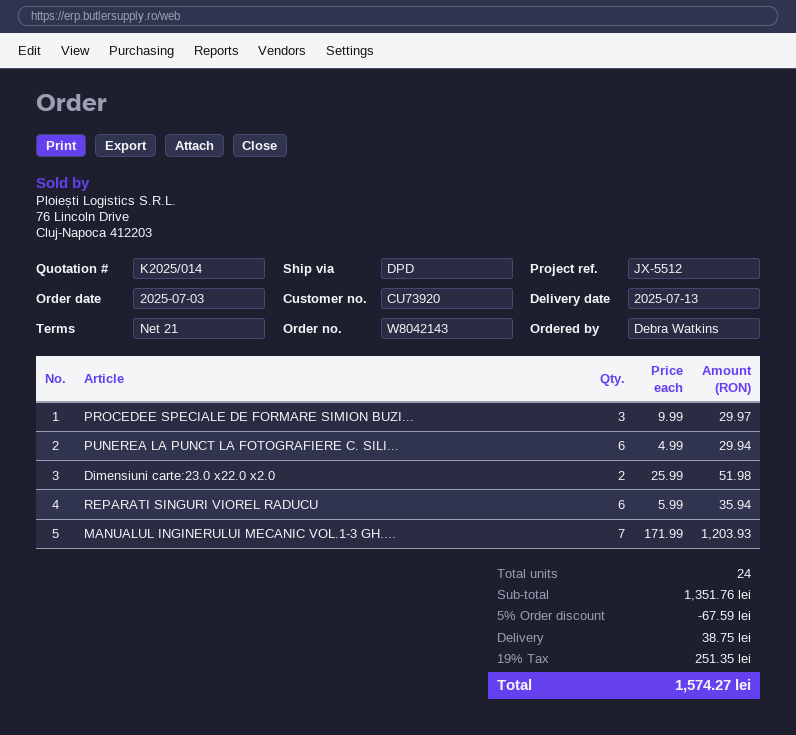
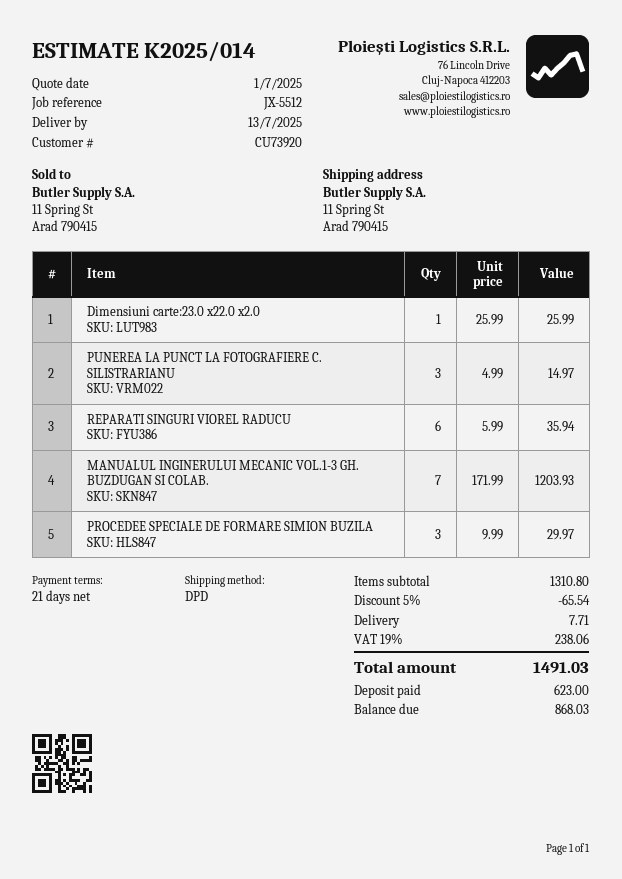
PUNEREA LA PUNCT LA FOTOGRAFIERE C. SILI...: 6 x 4.99 = 29.94 -> 3 x 4.99 = 14.97
Dimensiuni carte:23.0 x22.0 x2.0: 2 x 25.99 = 51.98 -> 1 x 25.99 = 25.99
subtotal: 1351.76 -> 1310.80
discount: 5% = 67.59 -> 5% = 65.54
shipping: 38.75 -> 7.71
tax: 19% = 251.35 -> 19% = 238.06
total: 1574.27 -> 1491.03

